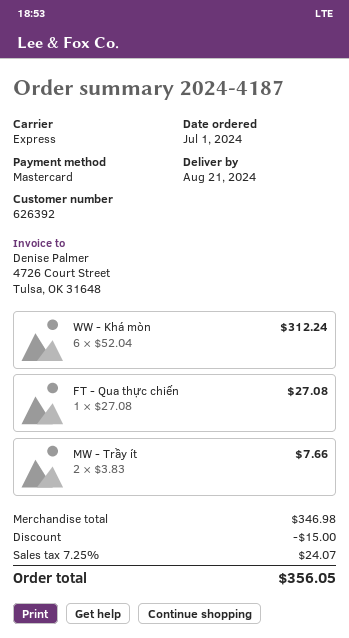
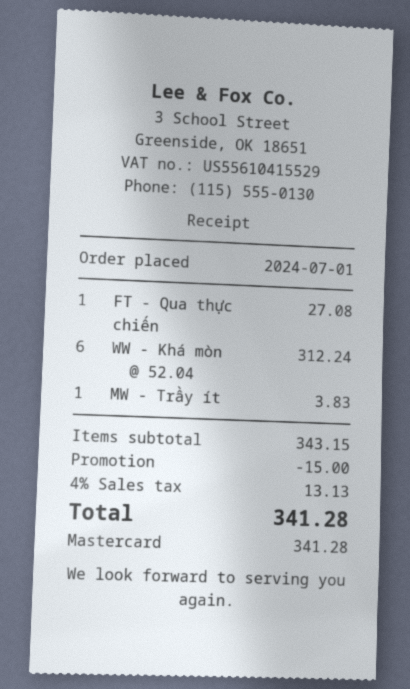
MW - Trầy ít: 2 x 3.83 = 7.66 -> 1 x 3.83 = 3.83
subtotal: 346.98 -> 343.15
tax: 7.25% = 24.07 -> 4% = 13.13
total: 356.05 -> 341.28

